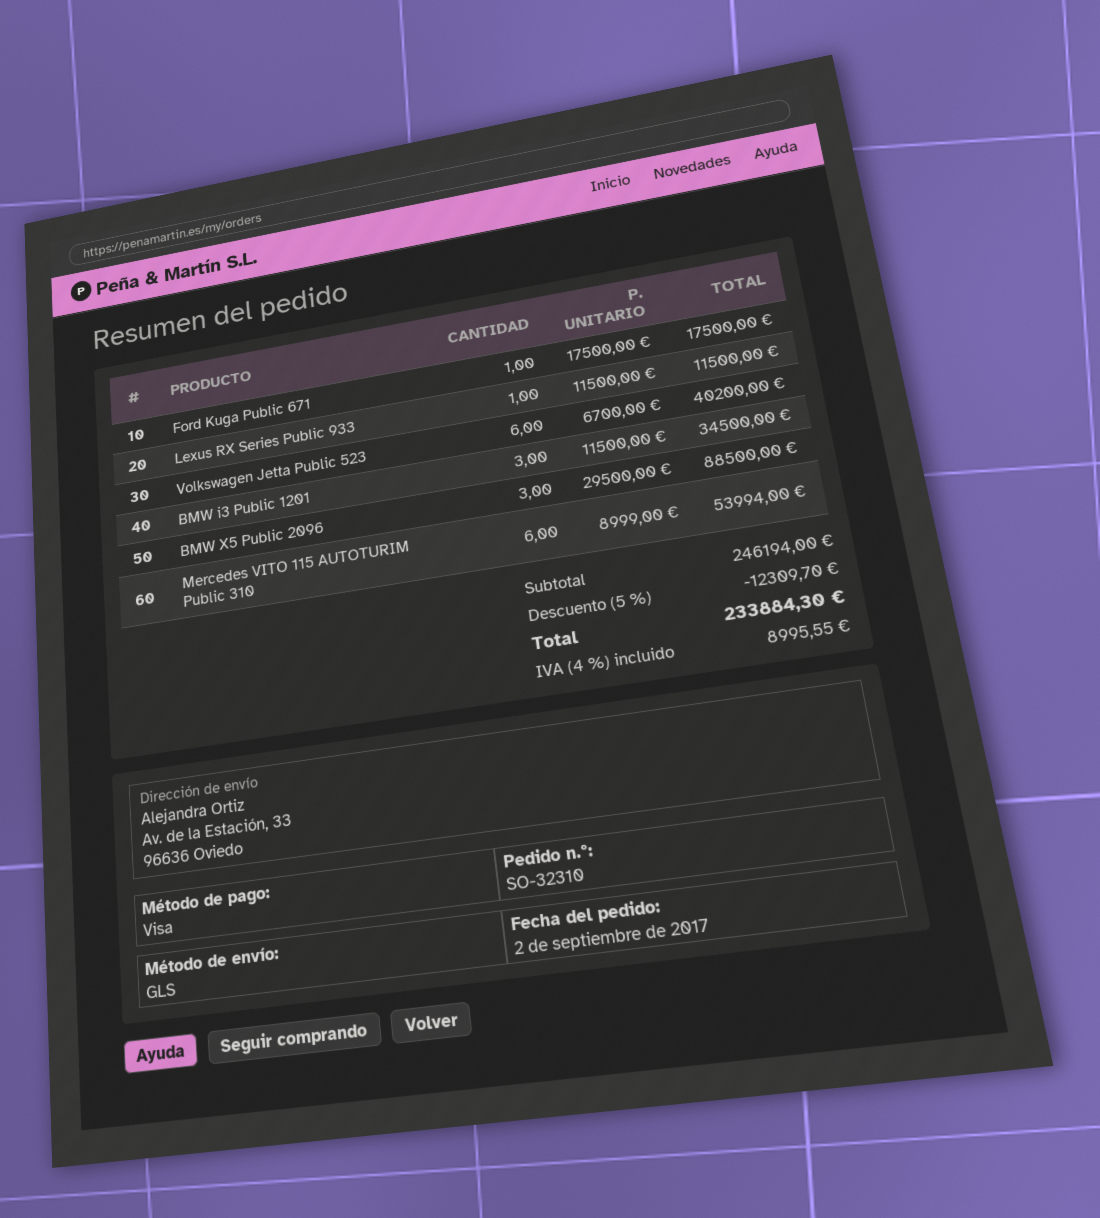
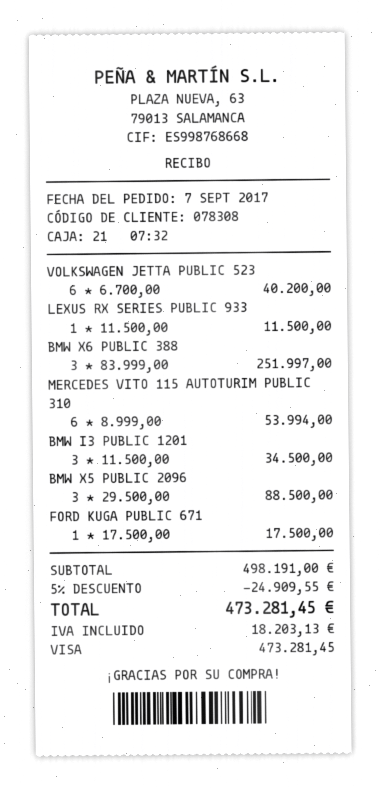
order date: 2017-09-02 -> 2017-09-07
BMW X6 PUBLIC 388: none -> 3 x 83999.00 = 251997.00
subtotal: 246194.00 -> 498191.00
discount: 5% = 12309.70 -> 5% = 24909.55
tax: 8995.55 -> 18203.13
total: 233884.30 -> 473281.45

